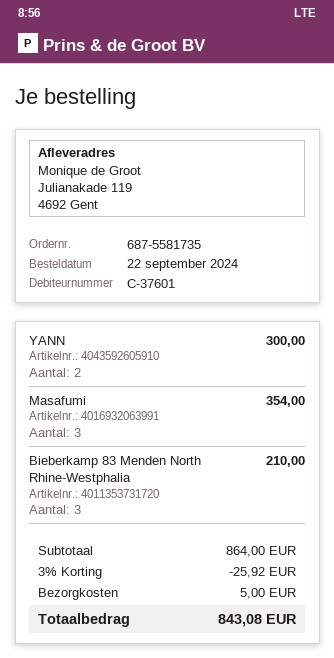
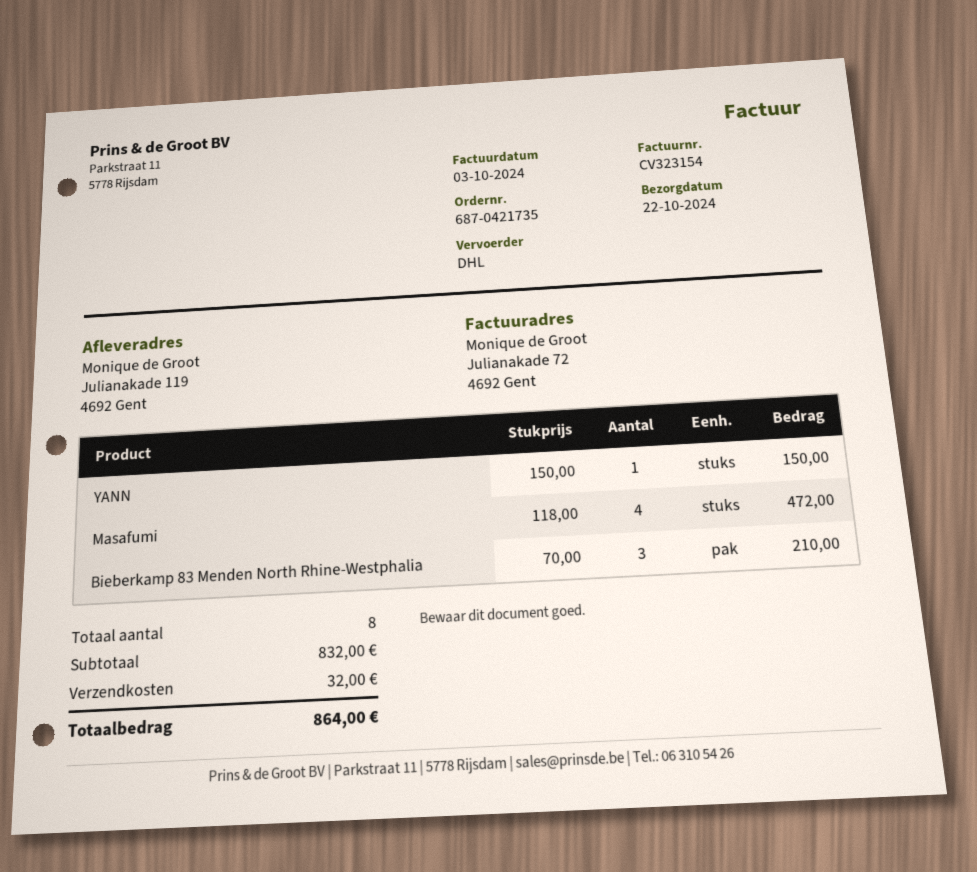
order number: 687-5581735 -> 687-0421735
YANN: 2 for 300.00 -> 1 for 150.00
Masafumi: 3 for 354.00 -> 4 for 472.00
subtotal: 864.00 -> 832.00
discount: 3% = 25.92 -> none
shipping: 5.00 -> 32.00
total: 843.08 -> 864.00

